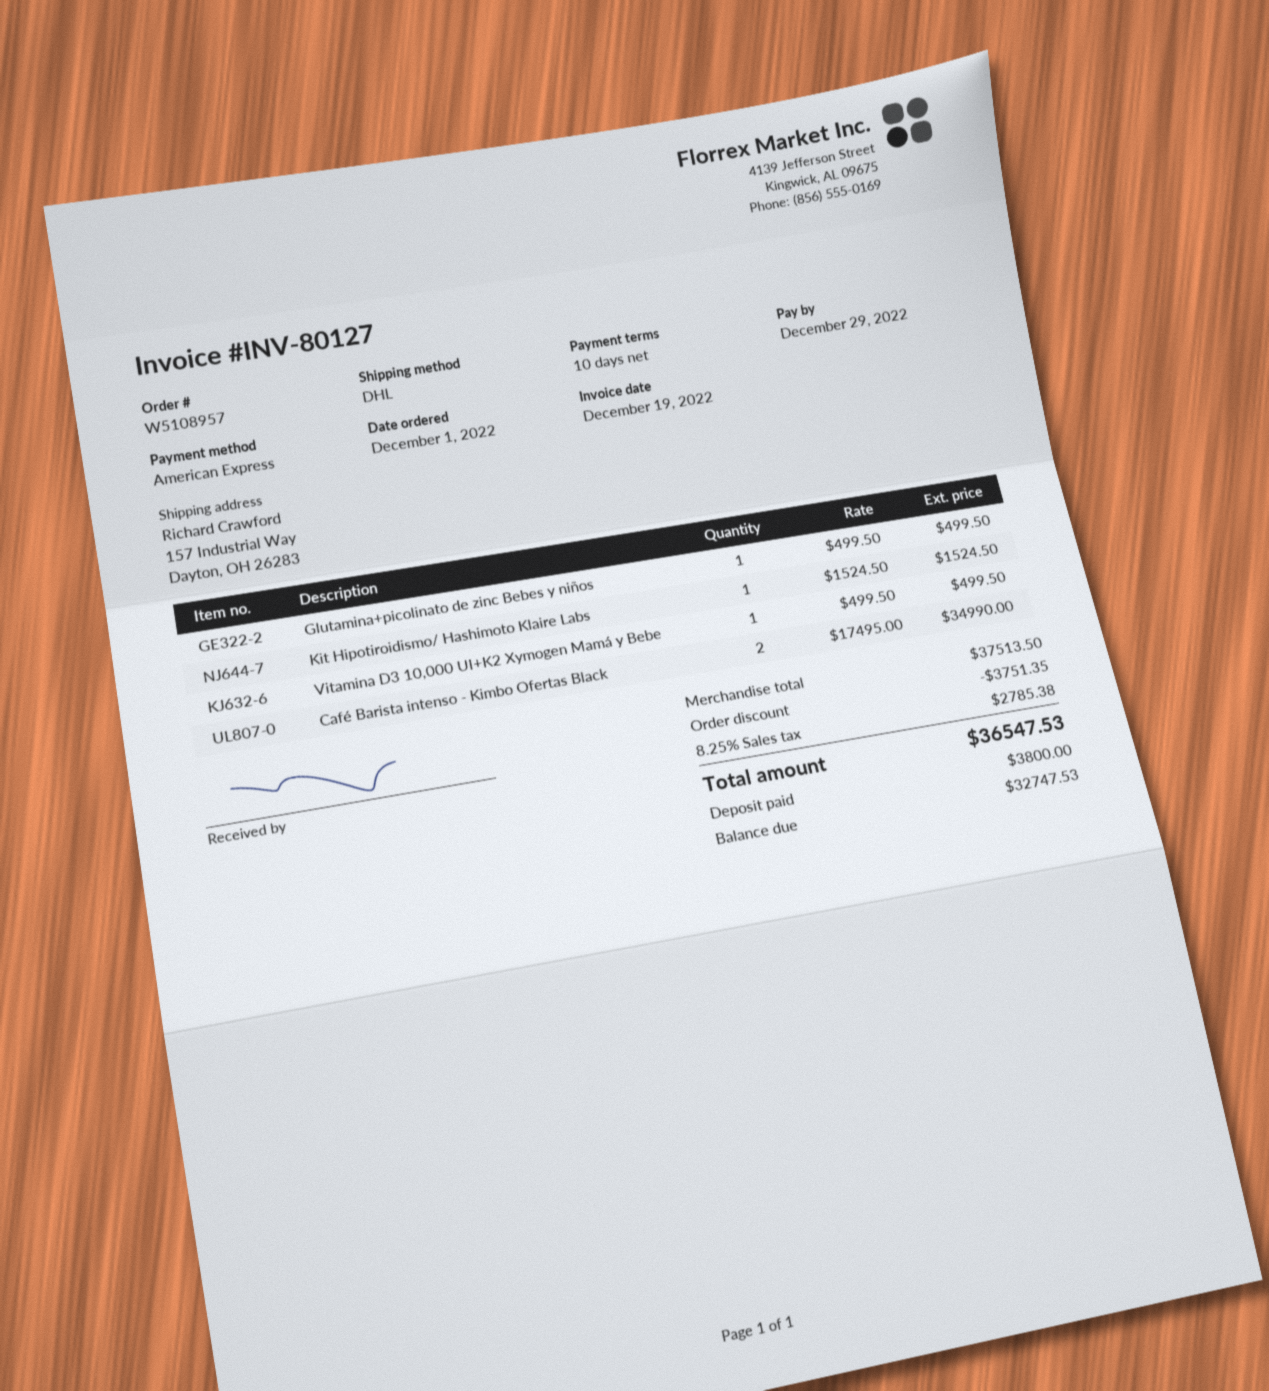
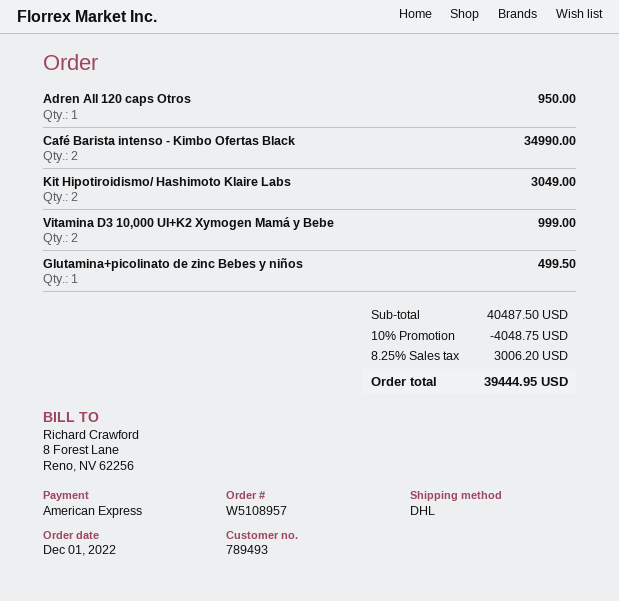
Kit Hipotiroidismo/ Hashimoto Klaire Labs: 1 for 1524.50 -> 2 for 3049.00
Vitamina D3 10,000 UI+K2 Xymogen Mamá y Bebe: 1 for 499.50 -> 2 for 999.00
Adren All 120 caps Otros: none -> 1 for 950.00
subtotal: 37513.50 -> 40487.50
discount: 3751.35 -> 4048.75
tax: 8.25% = 2785.38 -> 8.25% = 3006.20
total: 36547.53 -> 39444.95

